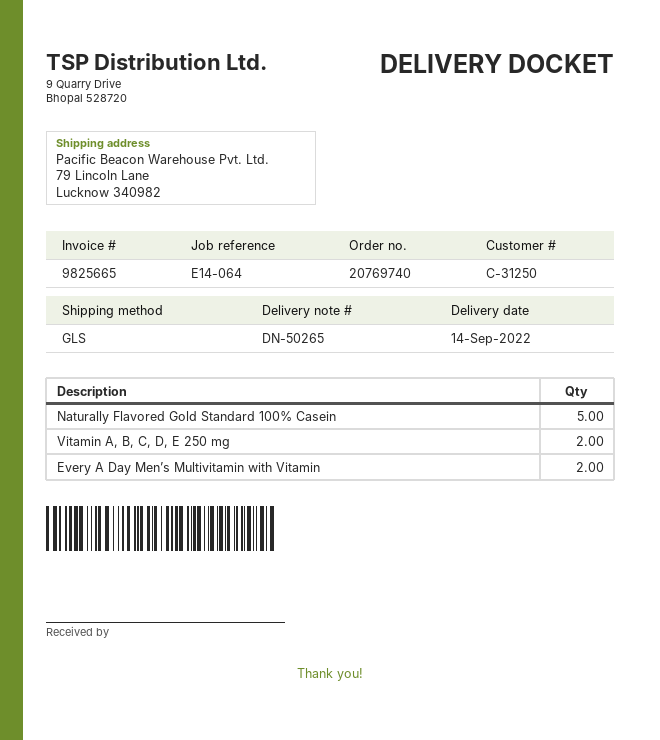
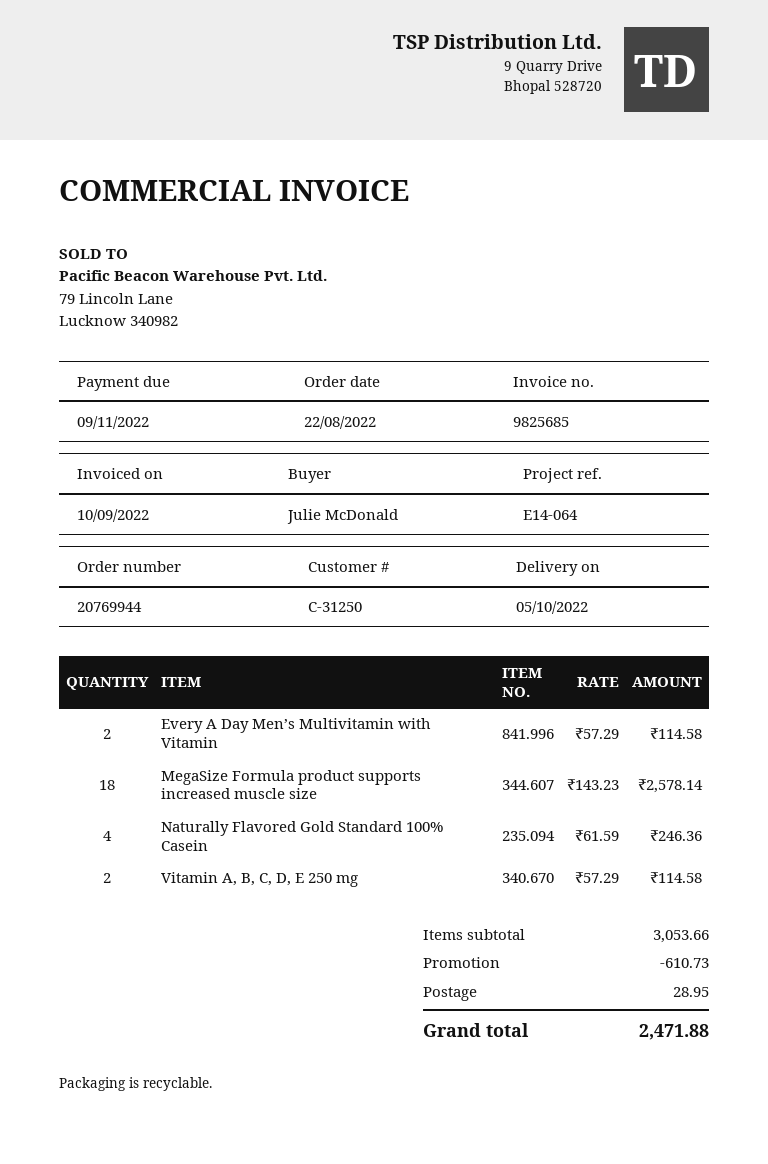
order number: 20769740 -> 20769944
delivery date: 2022-09-14 -> 2022-10-05
invoice number: 9825665 -> 9825685
Naturally Flavored Gold Standard 100% Casein: 5 -> 4
MegaSize Formula product supports increased muscle size: none -> 18

